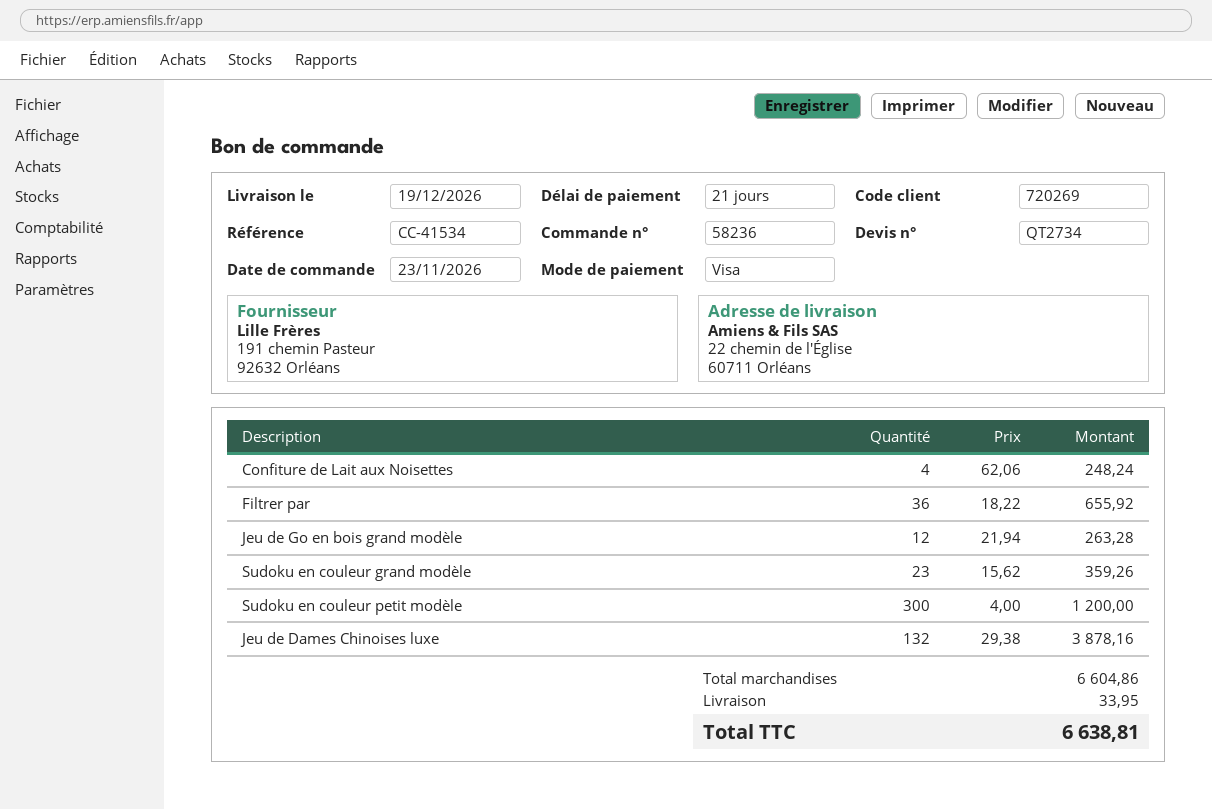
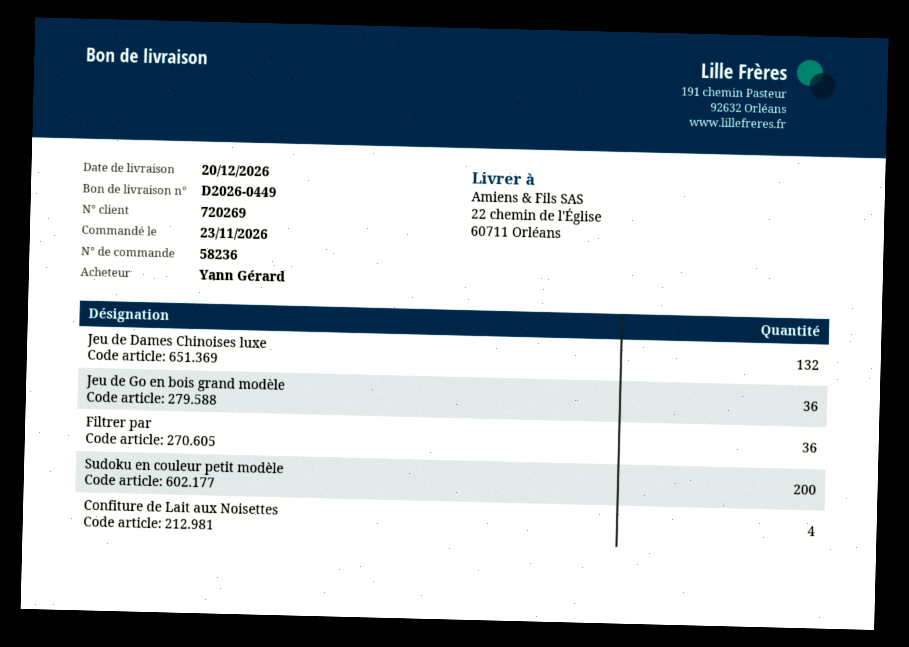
delivery date: 2026-12-19 -> 2026-12-20
Jeu de Go en bois grand modèle: 12 -> 36
Sudoku en couleur grand modèle: 23 -> none
Sudoku en couleur petit modèle: 300 -> 200

